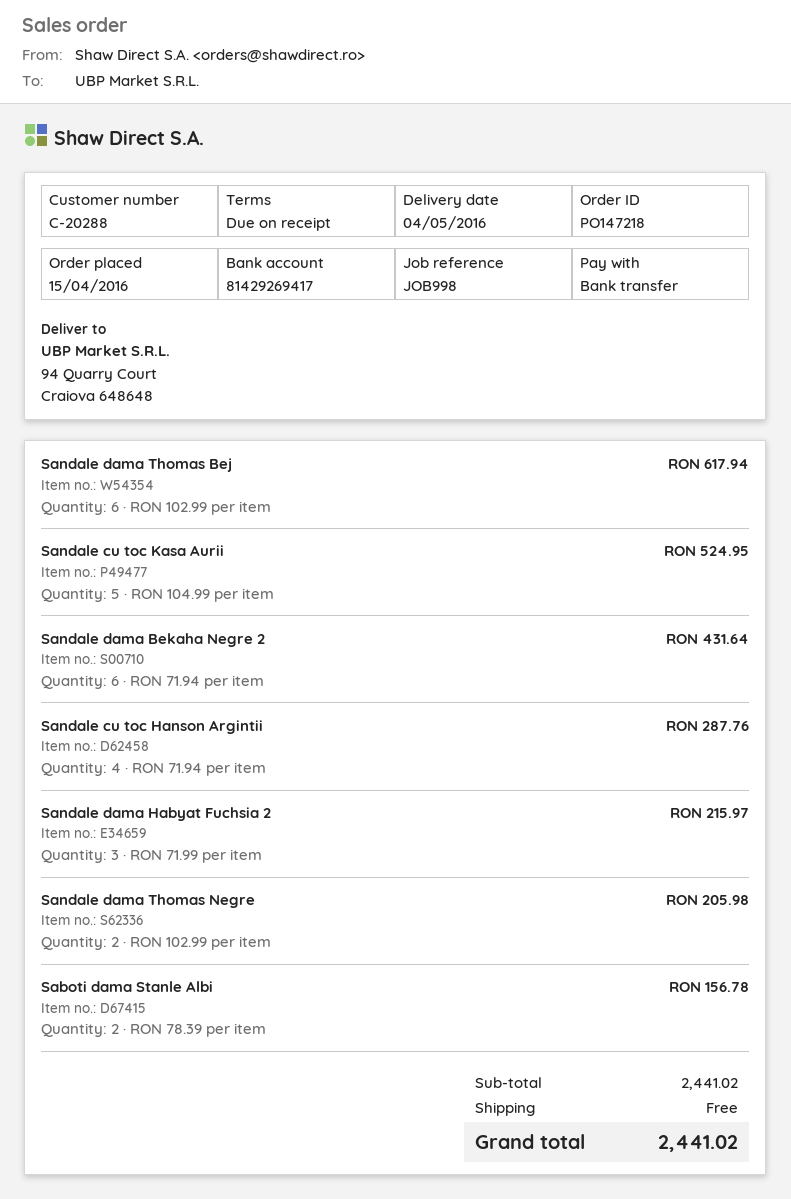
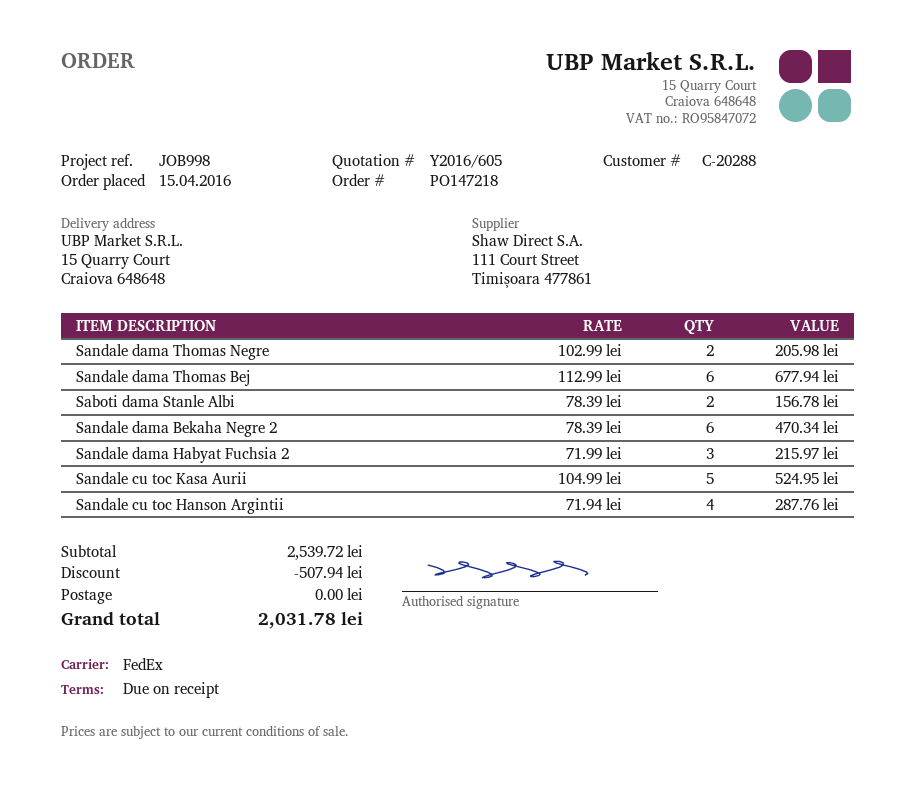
ship to: 94 Quarry Court, Craiova 648648 -> 15 Quarry Court, Craiova 648648
Sandale dama Thomas Bej: 6 x 102.99 = 617.94 -> 6 x 112.99 = 677.94
Sandale dama Bekaha Negre 2: 6 x 71.94 = 431.64 -> 6 x 78.39 = 470.34
subtotal: 2441.02 -> 2539.72
discount: none -> 507.94
total: 2441.02 -> 2031.78

